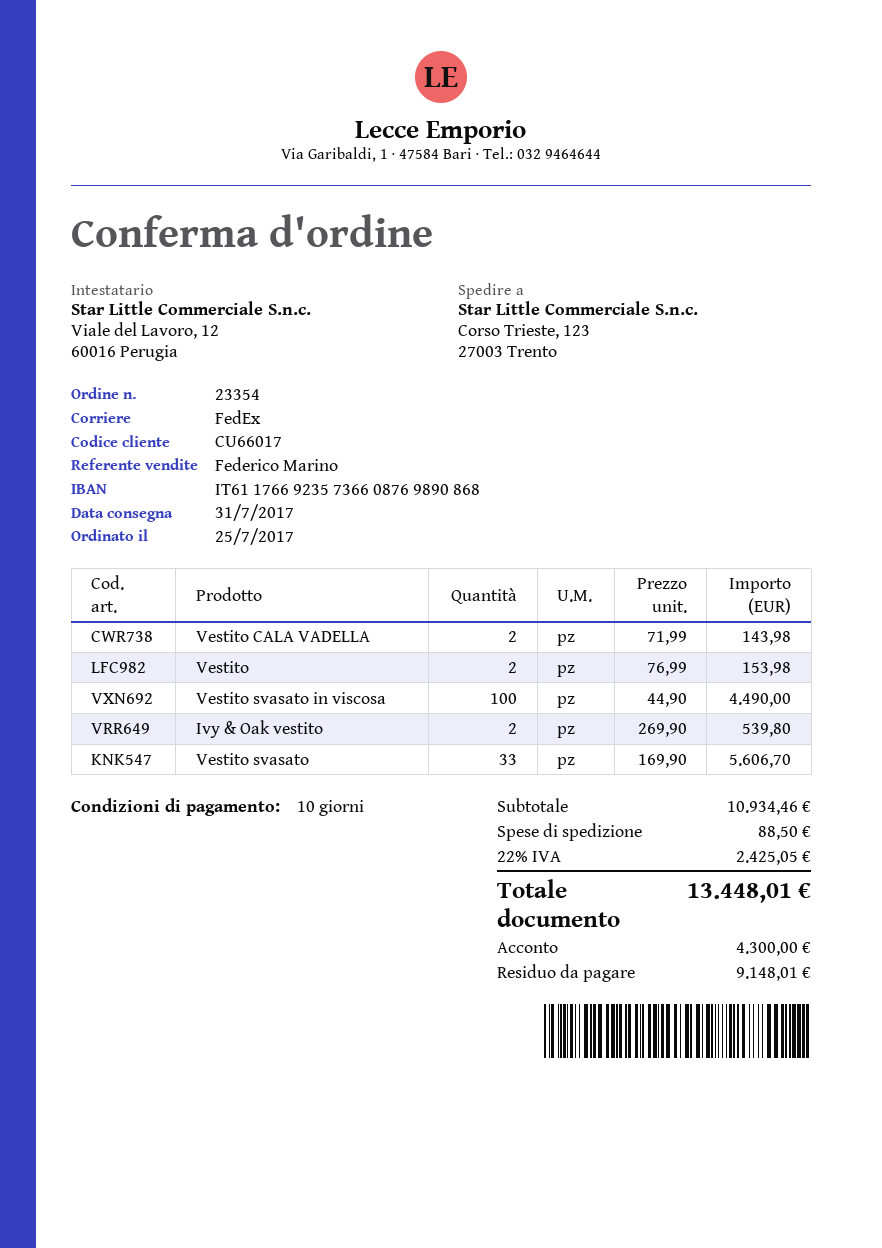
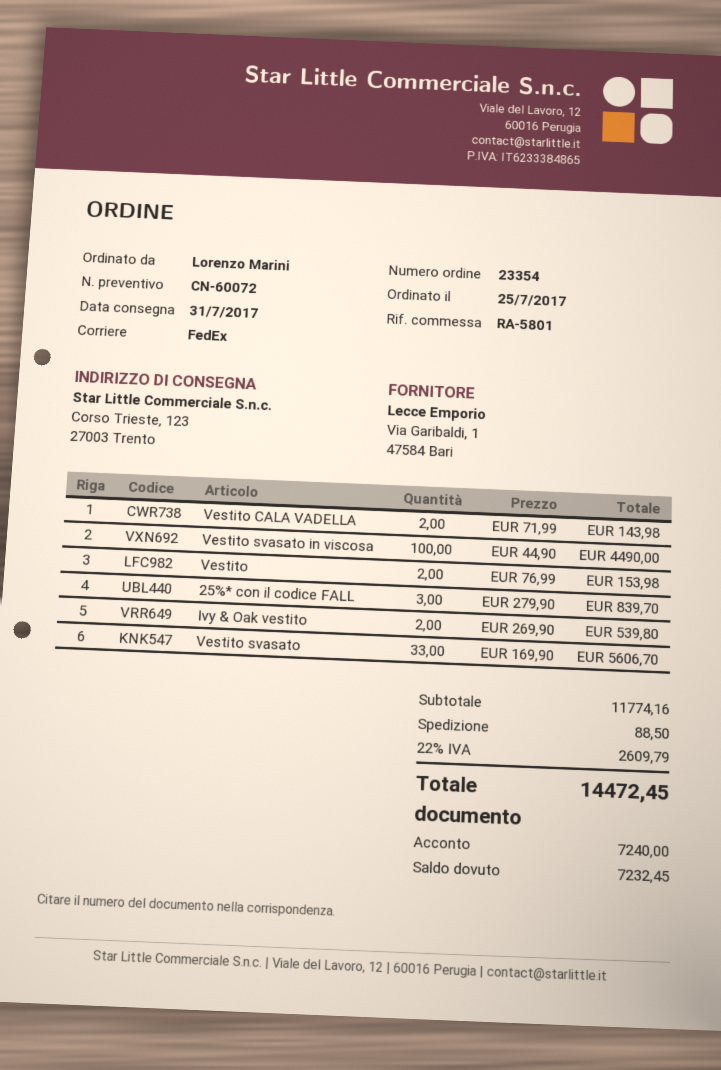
25%* con il codice FALL: none -> 3 x 279.90 = 839.70
subtotal: 10934.46 -> 11774.16
tax: 22% = 2425.05 -> 22% = 2609.79
total: 13448.01 -> 14472.45
deposit: 4300.00 -> 7240.00
balance: 9148.01 -> 7232.45

